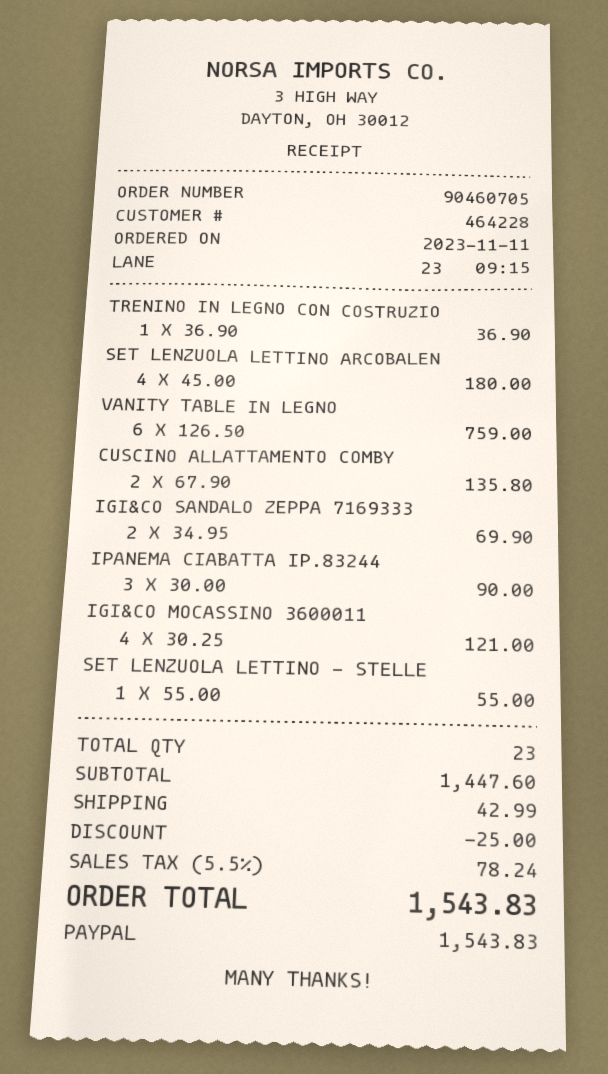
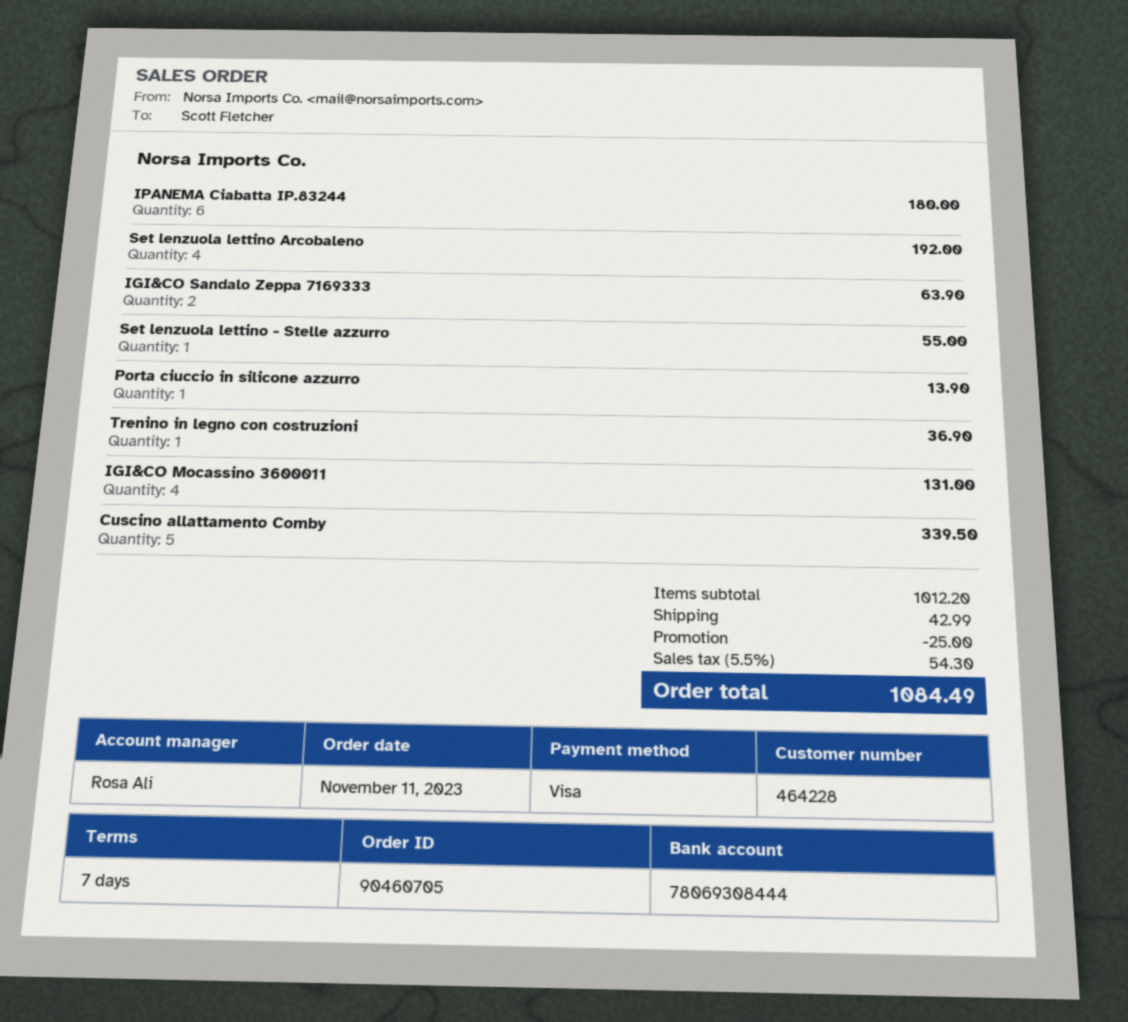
payment method: PayPal -> Visa
SET LENZUOLA LETTINO ARCOBALEN: 4 for 180.00 -> 4 for 192.00
VANITY TABLE IN LEGNO: 6 for 759.00 -> none
CUSCINO ALLATTAMENTO COMBY: 2 for 135.80 -> 5 for 339.50
IGI&CO SANDALO ZEPPA 7169333: 2 for 69.90 -> 2 for 63.90
IPANEMA CIABATTA IP.83244: 3 for 90.00 -> 6 for 180.00
IGI&CO MOCASSINO 3600011: 4 for 121.00 -> 4 for 131.00
Porta ciuccio in silicone azzurro: none -> 1 for 13.90
subtotal: 1447.60 -> 1012.20
tax: 5.5% = 78.24 -> 5.5% = 54.30
total: 1543.83 -> 1084.49

